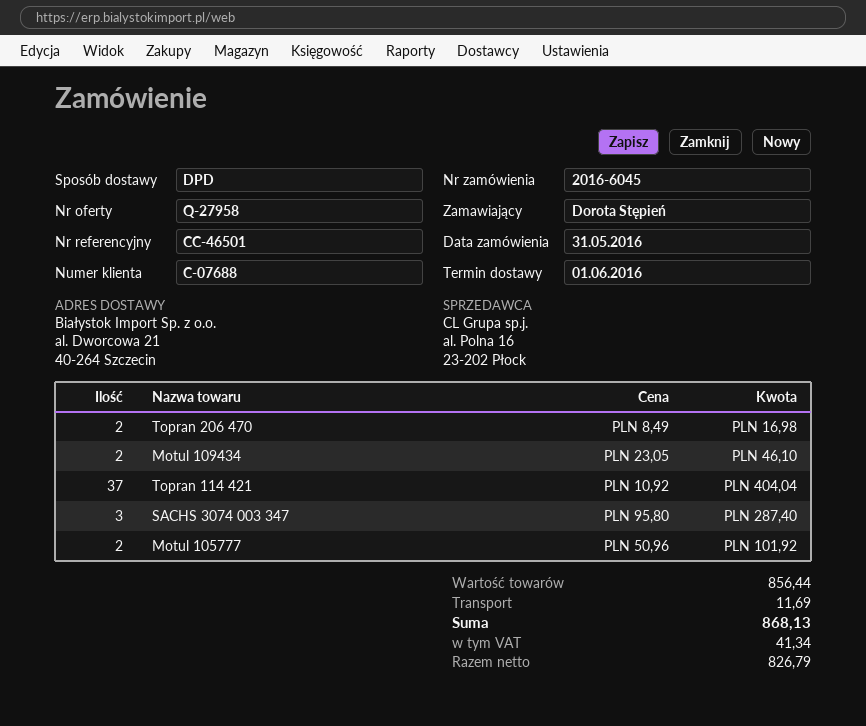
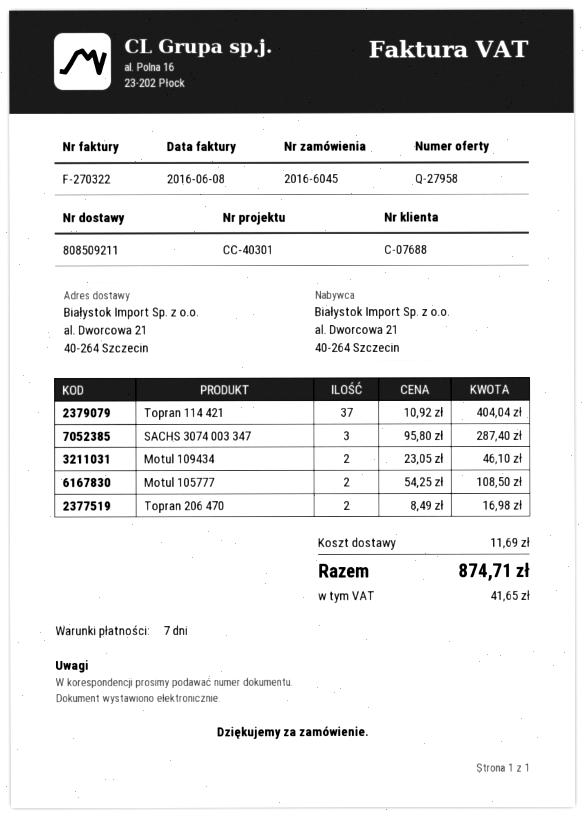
reference: CC-46501 -> CC-40301
Motul 105777: 2 x 50.96 = 101.92 -> 2 x 54.25 = 108.50
tax: 41.34 -> 41.65
total: 868.13 -> 874.71

